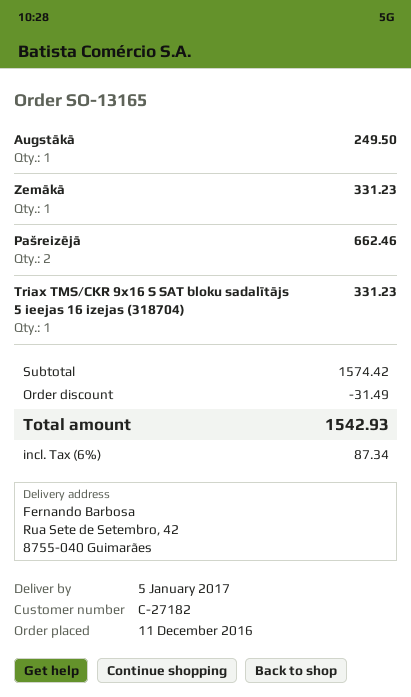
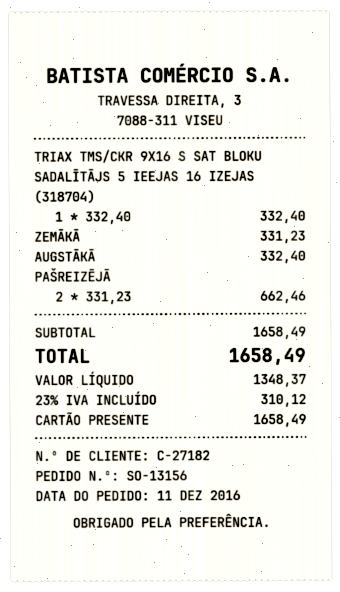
order number: SO-13165 -> SO-13156
Augstākā: 1 for 249.50 -> 1 for 332.40
Triax TMS/CKR 9x16 S SAT bloku sadalītājs 5 ieejas 16 izejas (318704): 1 for 331.23 -> 1 for 332.40
subtotal: 1574.42 -> 1658.49
discount: 31.49 -> none
tax: 6% = 87.34 -> 23% = 310.12
total: 1542.93 -> 1658.49

